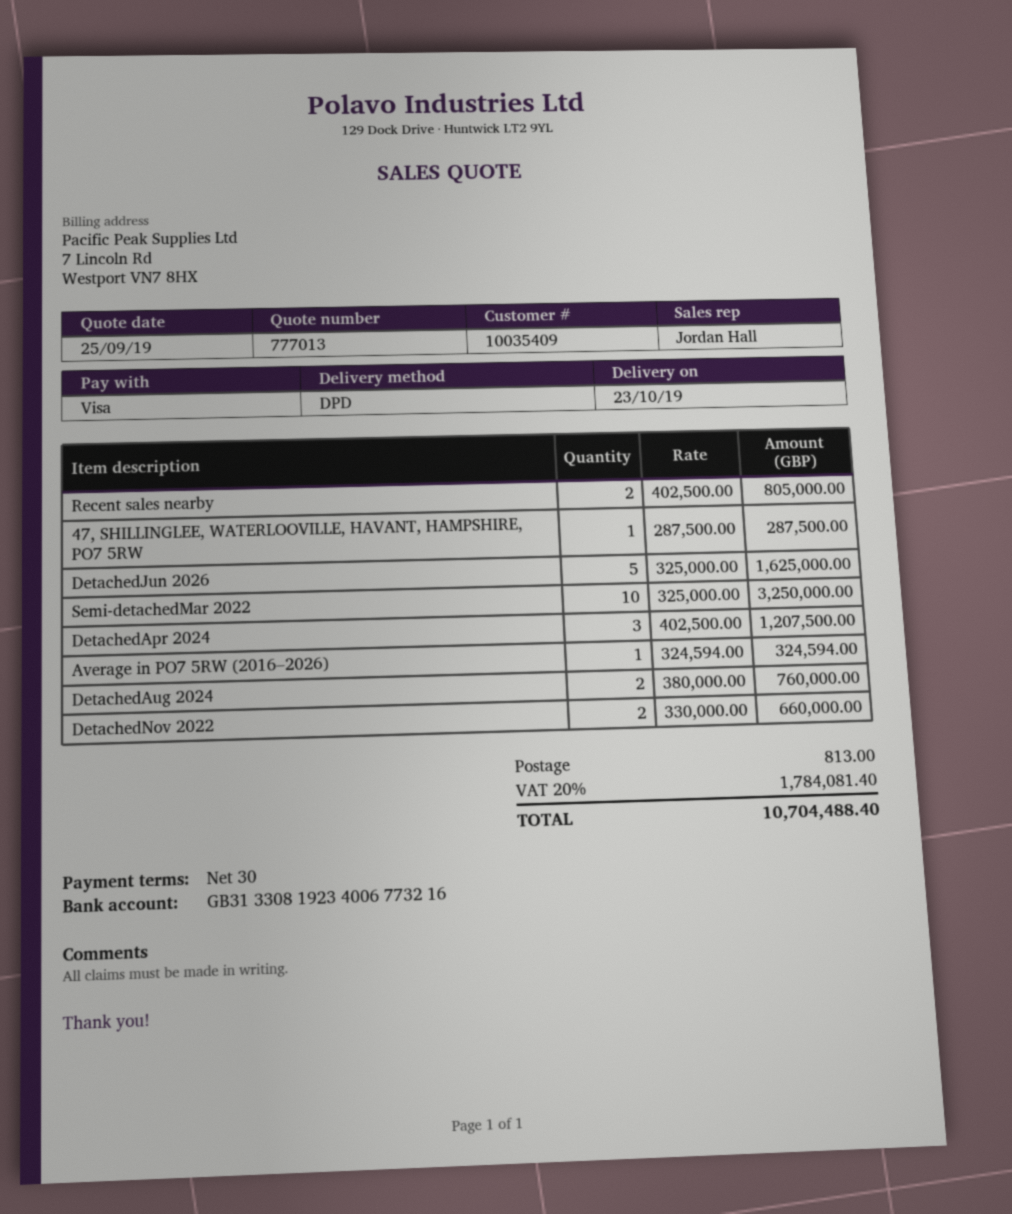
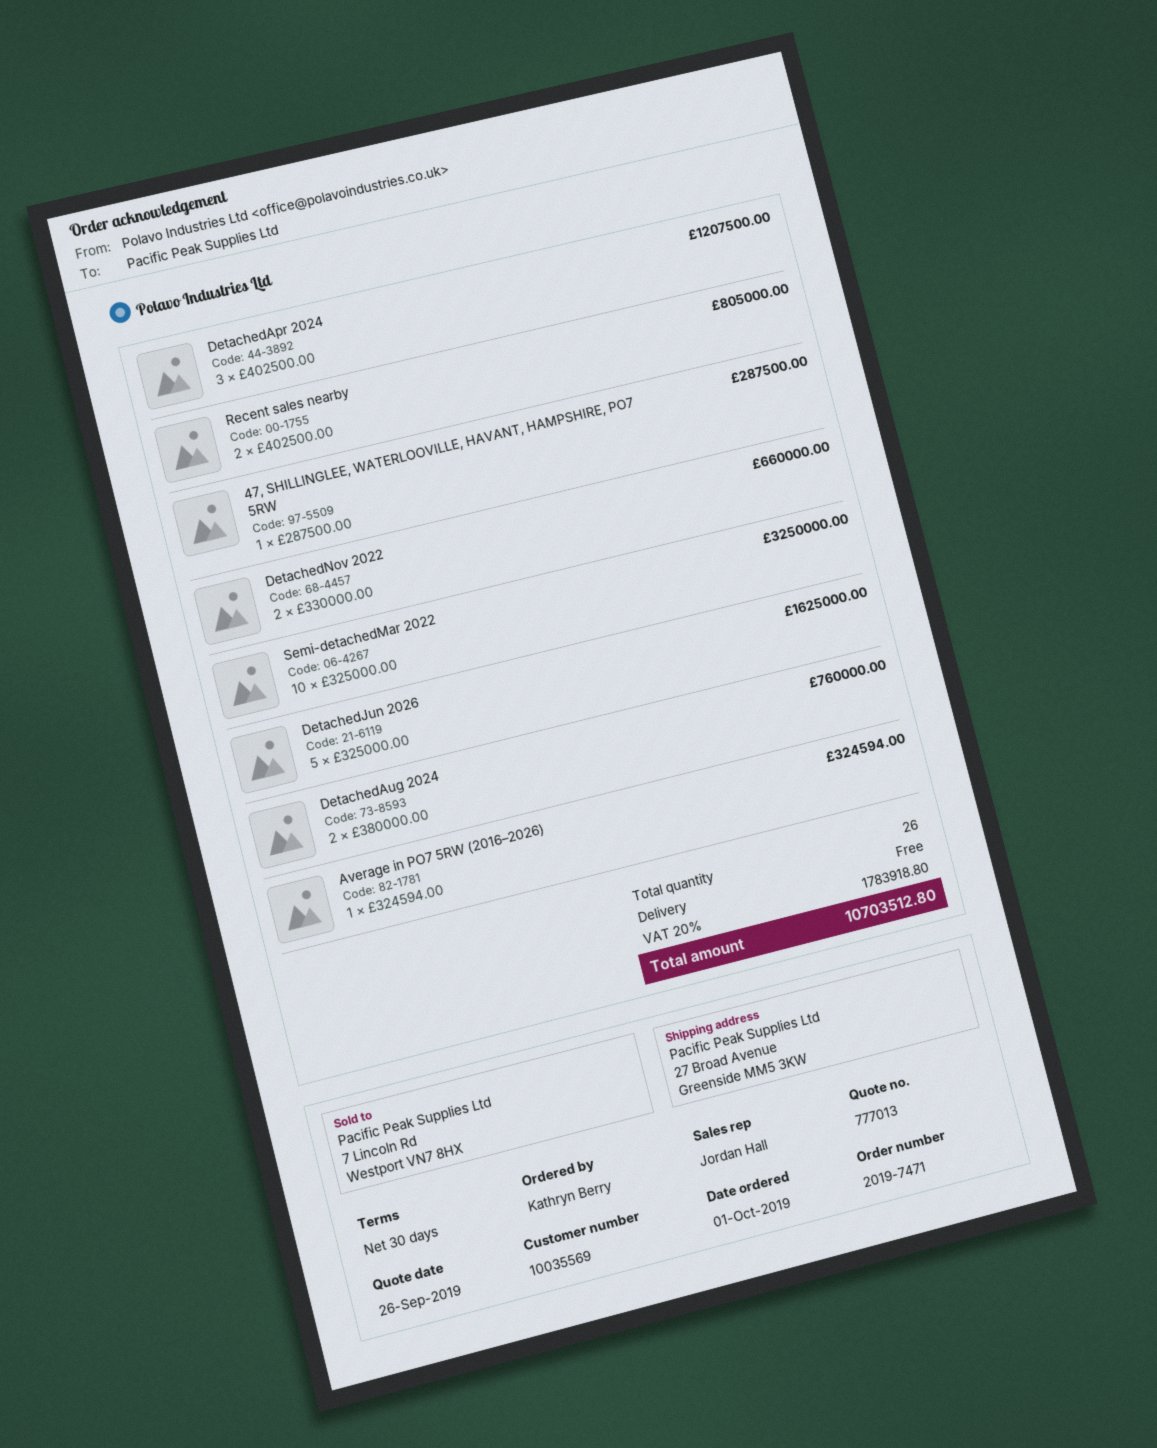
quote date: 2019-09-25 -> 2019-09-26
customer number: 10035409 -> 10035569
shipping: 813.00 -> 0.00
tax: 20% = 1784081.40 -> 20% = 1783918.80
total: 10704488.40 -> 10703512.80

